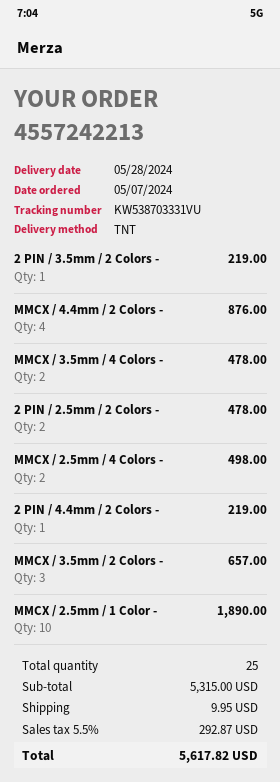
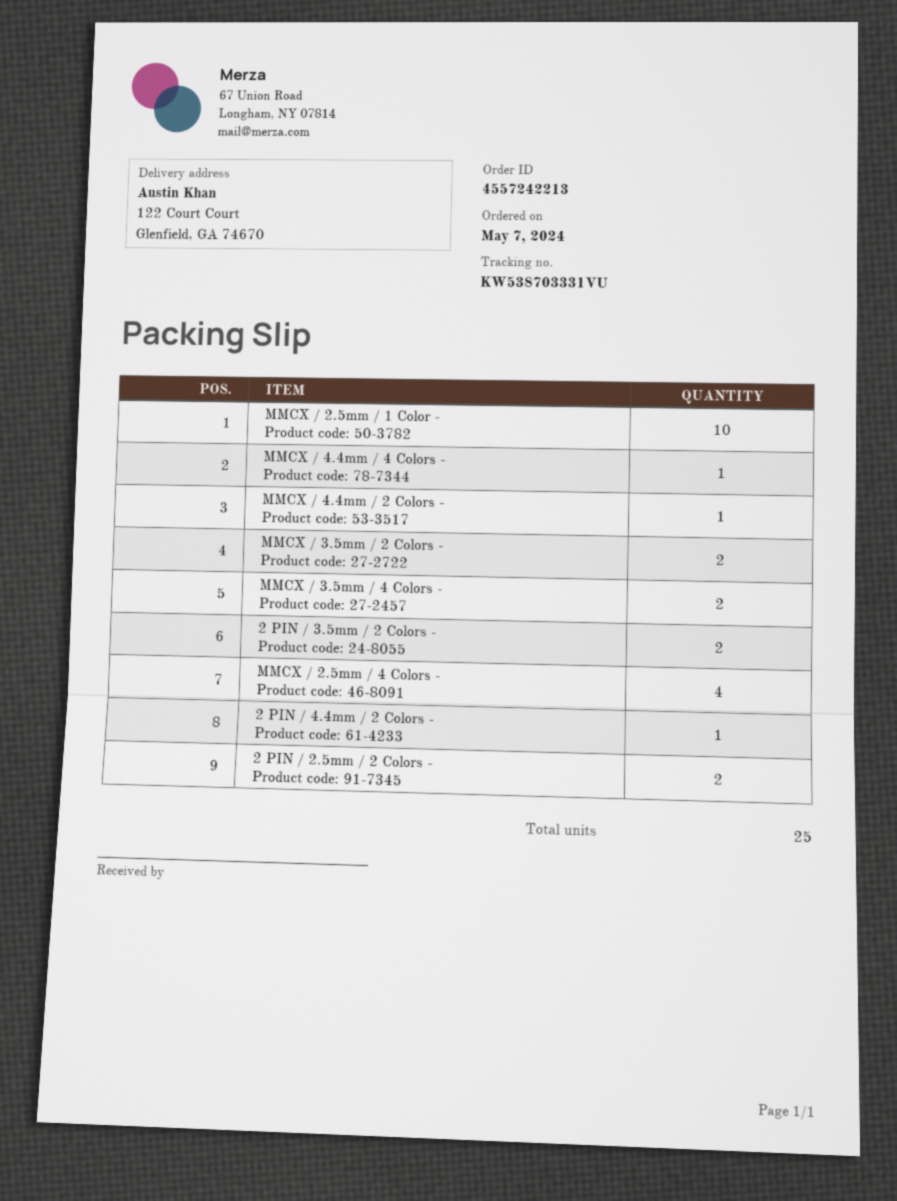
2 PIN / 3.5mm / 2 Colors -: 1 -> 2
MMCX / 4.4mm / 2 Colors -: 4 -> 1
MMCX / 2.5mm / 4 Colors -: 2 -> 4
MMCX / 3.5mm / 2 Colors -: 3 -> 2
MMCX / 4.4mm / 4 Colors -: none -> 1

